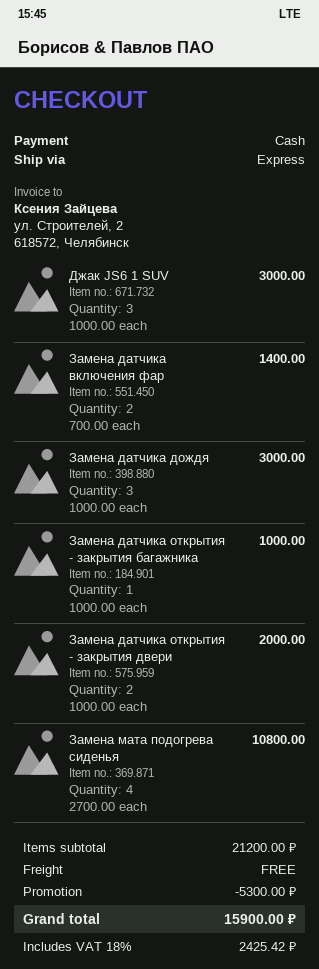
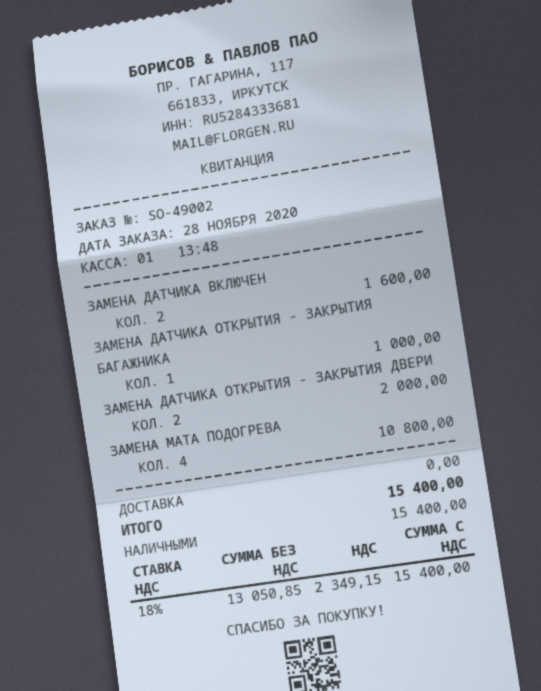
Джак JS6 1 SUV: 3 for 3000.00 -> none
Замена датчика включения фар: 2 for 1400.00 -> 2 for 1600.00
Замена датчика дождя: 3 for 3000.00 -> none
discount: 5300.00 -> none
tax: 18% = 2425.42 -> 18% = 2349.15
total: 15900.00 -> 15400.00

